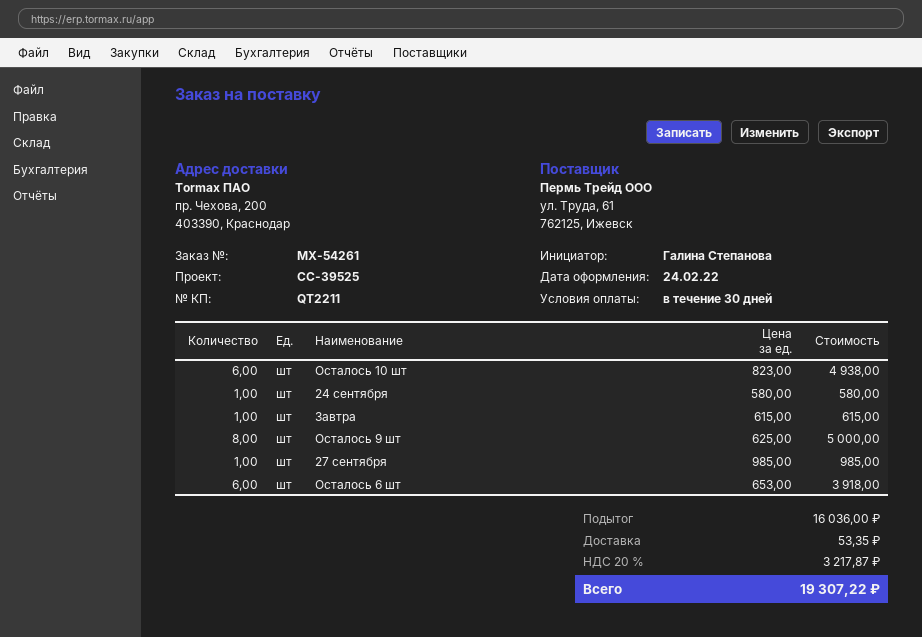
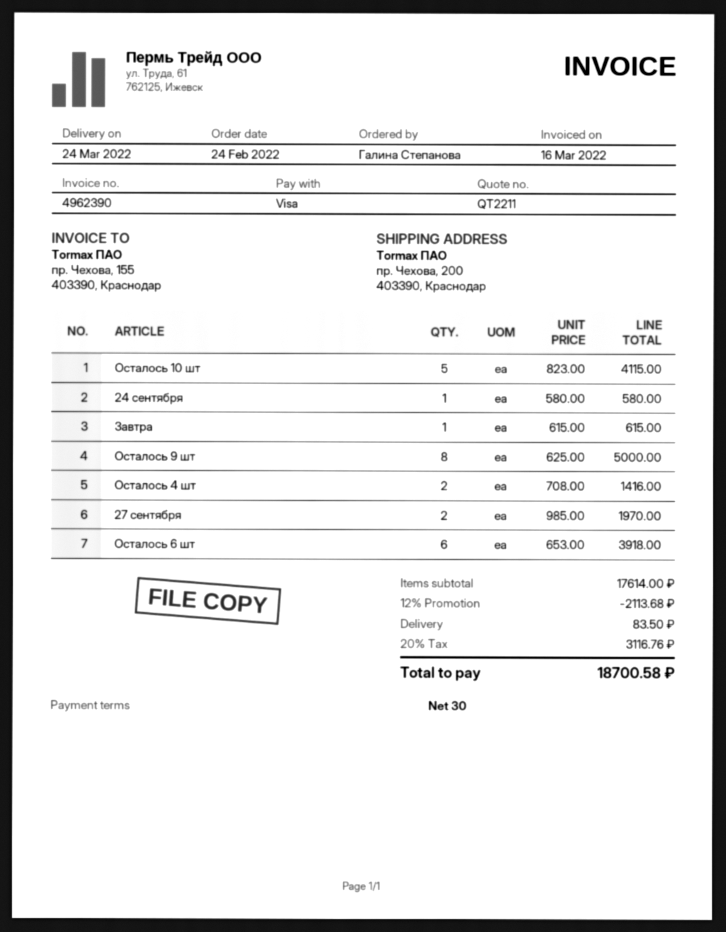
Осталось 10 шт: 6 x 823.00 = 4938.00 -> 5 x 823.00 = 4115.00
27 сентября: 1 x 985.00 = 985.00 -> 2 x 985.00 = 1970.00
Осталось 4 шт: none -> 2 x 708.00 = 1416.00
subtotal: 16036.00 -> 17614.00
discount: none -> 12% = 2113.68
shipping: 53.35 -> 83.50
tax: 20% = 3217.87 -> 20% = 3116.76
total: 19307.22 -> 18700.58

